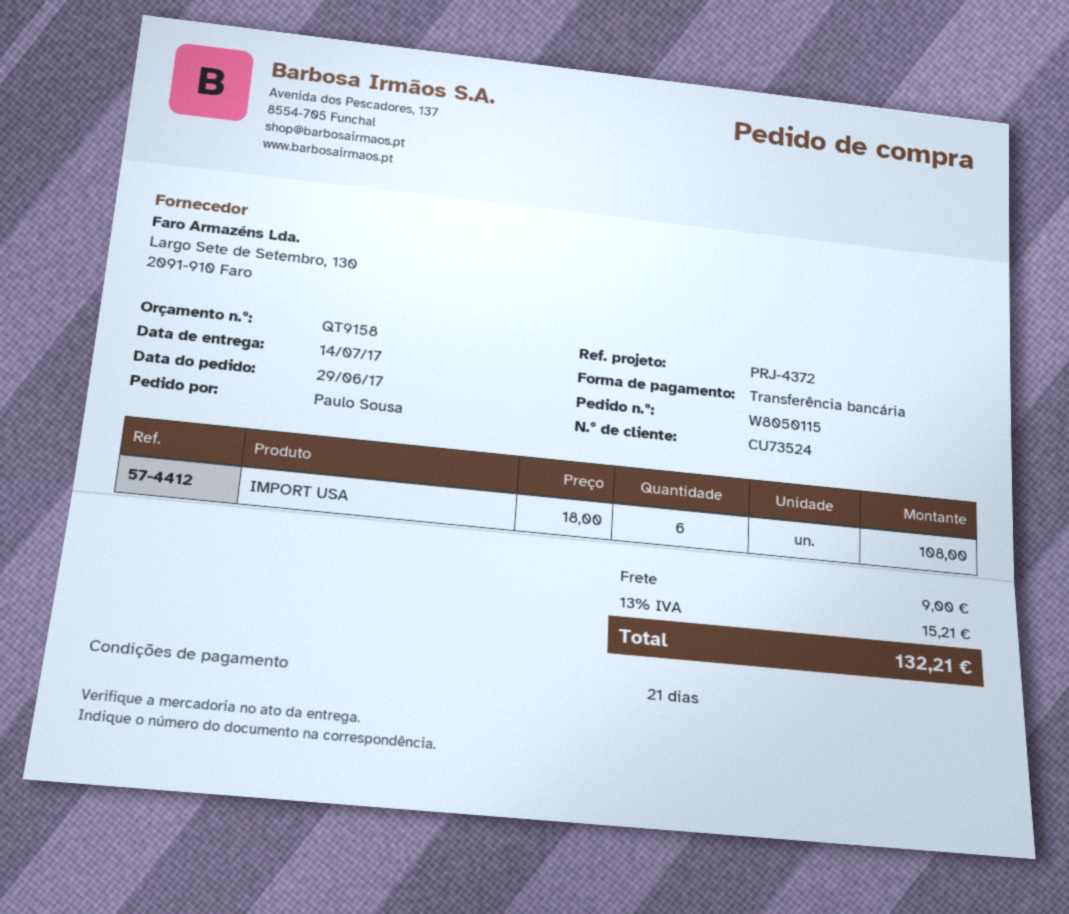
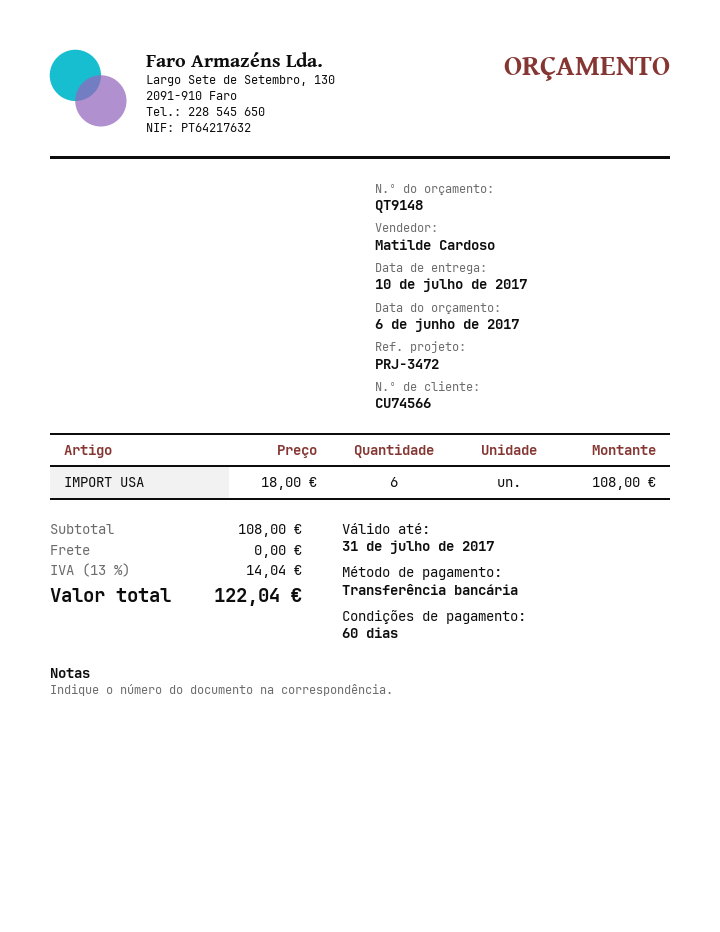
quote number: QT9158 -> QT9148
delivery date: 2017-07-14 -> 2017-07-10
payment terms: 21 days -> 60 days
customer number: CU73524 -> CU74566
reference: PRJ-4372 -> PRJ-3472
shipping: 9.00 -> 0.00
tax: 13% = 15.21 -> 13% = 14.04
total: 132.21 -> 122.04

